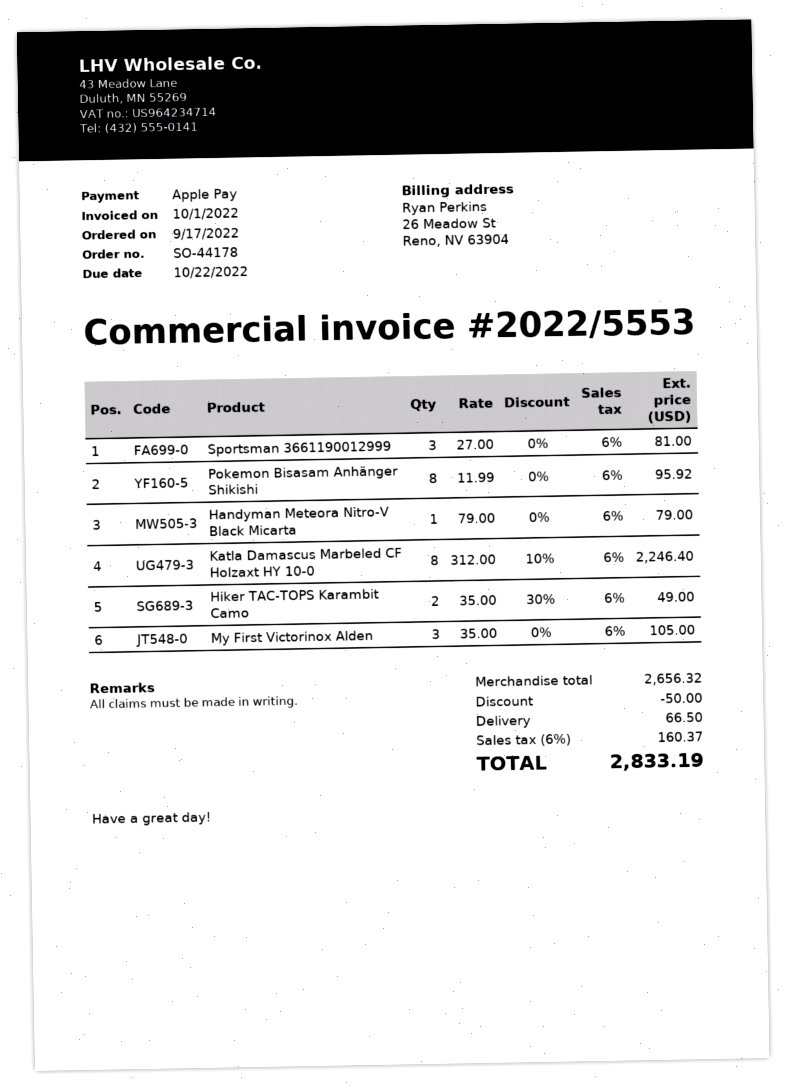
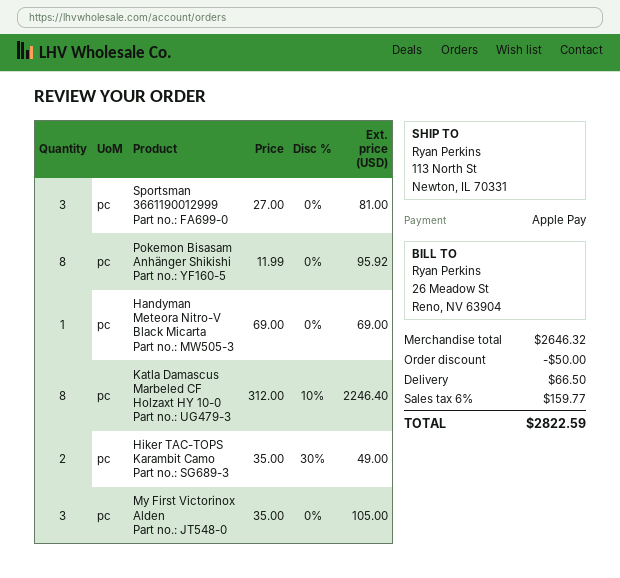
Handyman Meteora Nitro-V Black Micarta: 1 x 79.00 = 79.00 -> 1 x 69.00 = 69.00
subtotal: 2656.32 -> 2646.32
tax: 6% = 160.37 -> 6% = 159.77
total: 2833.19 -> 2822.59

